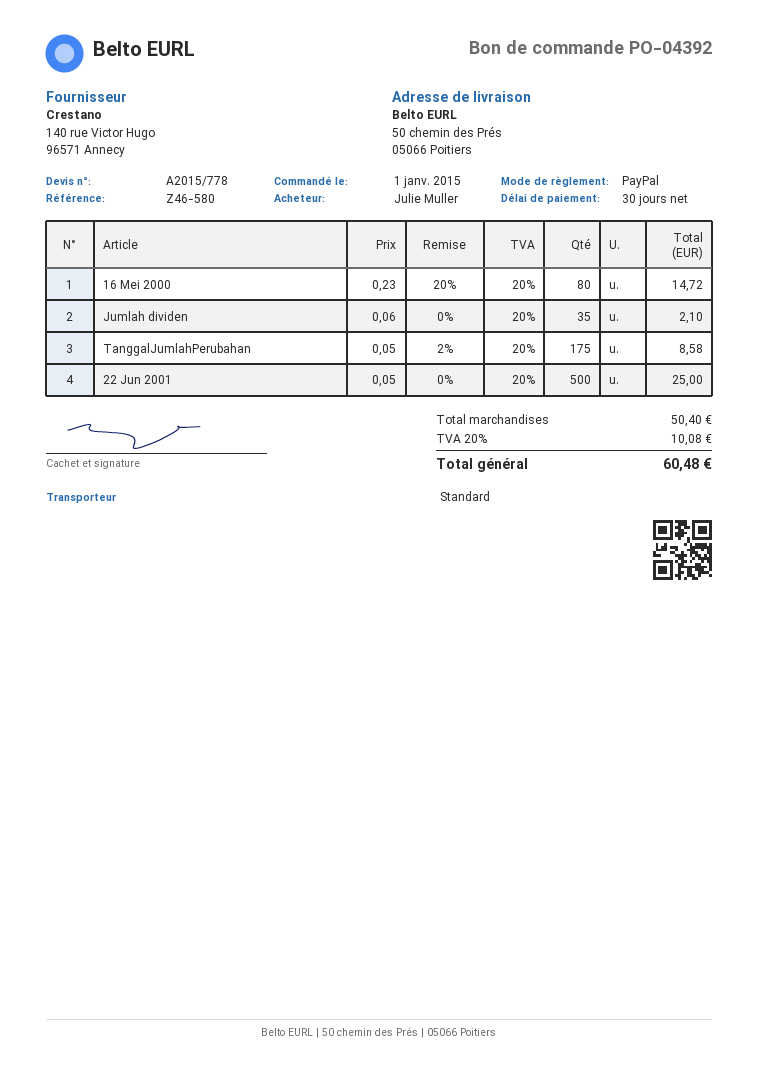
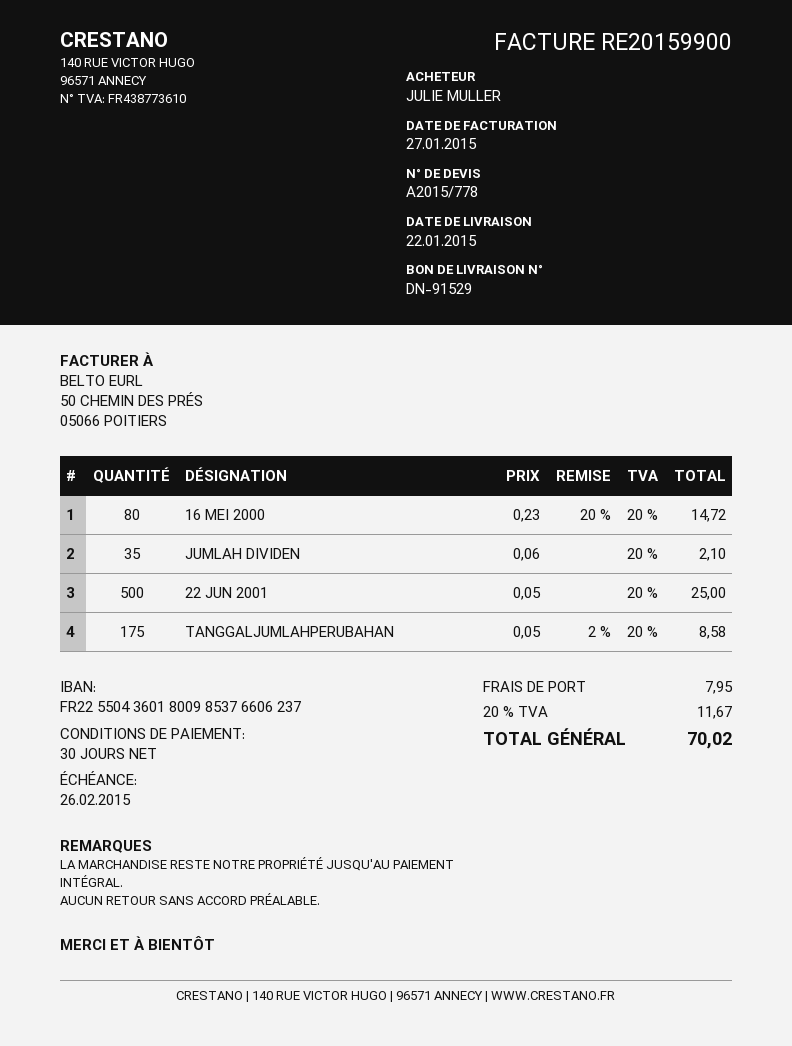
shipping: none -> 7.95
tax: 20% = 10.08 -> 20% = 11.67
total: 60.48 -> 70.02

